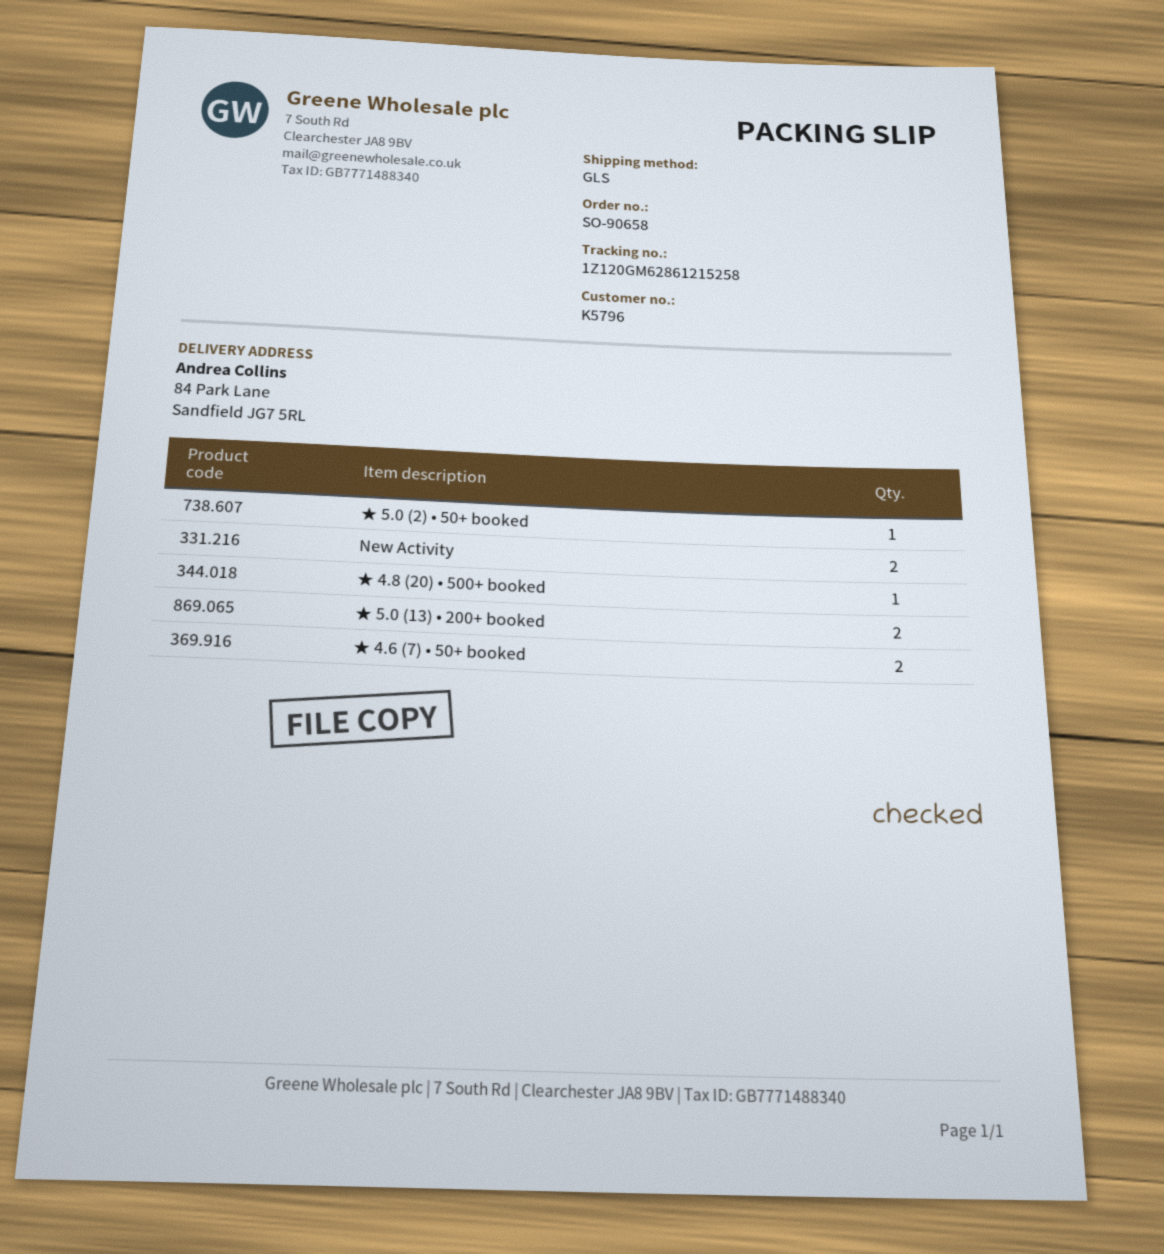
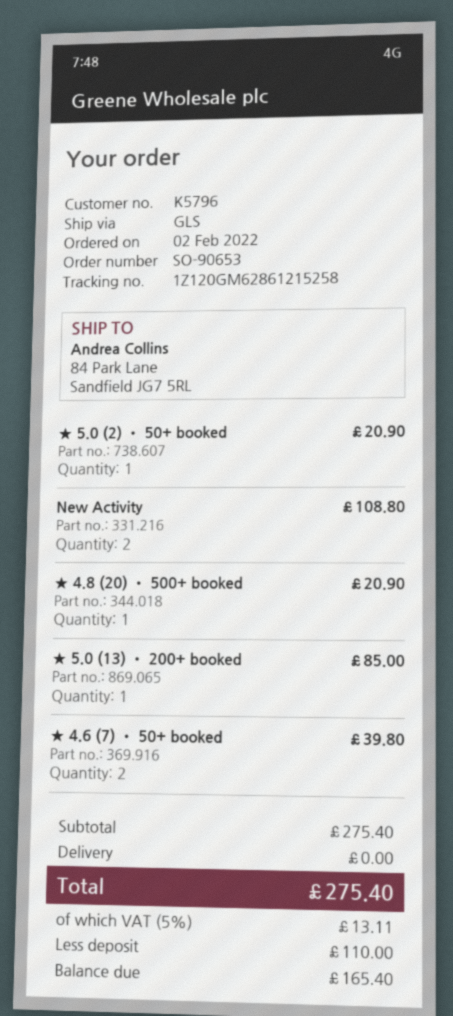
order number: SO-90658 -> SO-90653
★ 5.0 (13) • 200+ booked: 2 -> 1

